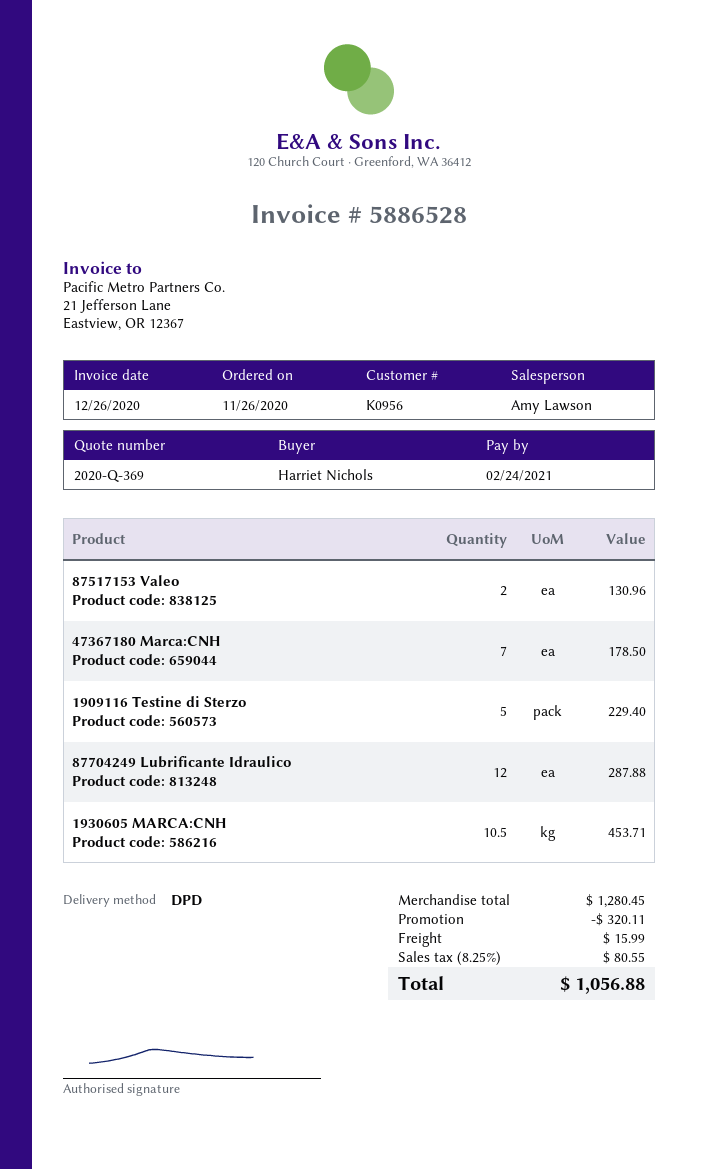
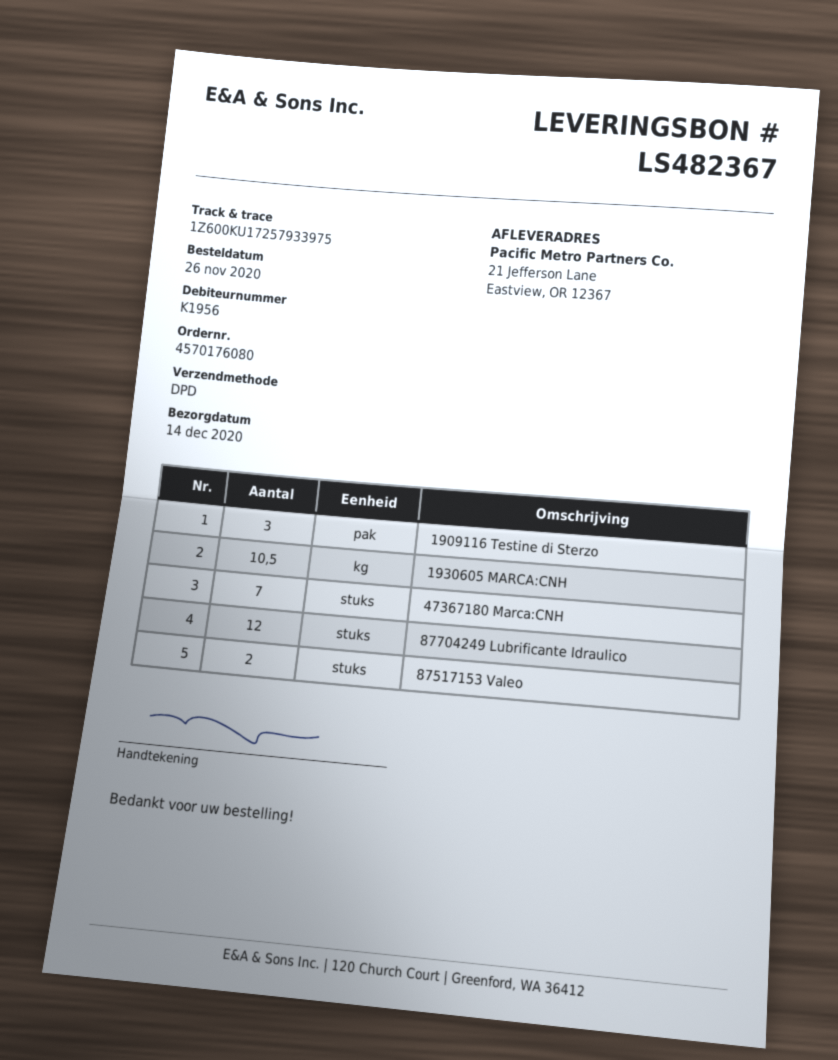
customer number: K0956 -> K1956
1909116 Testine di Sterzo: 5 -> 3

